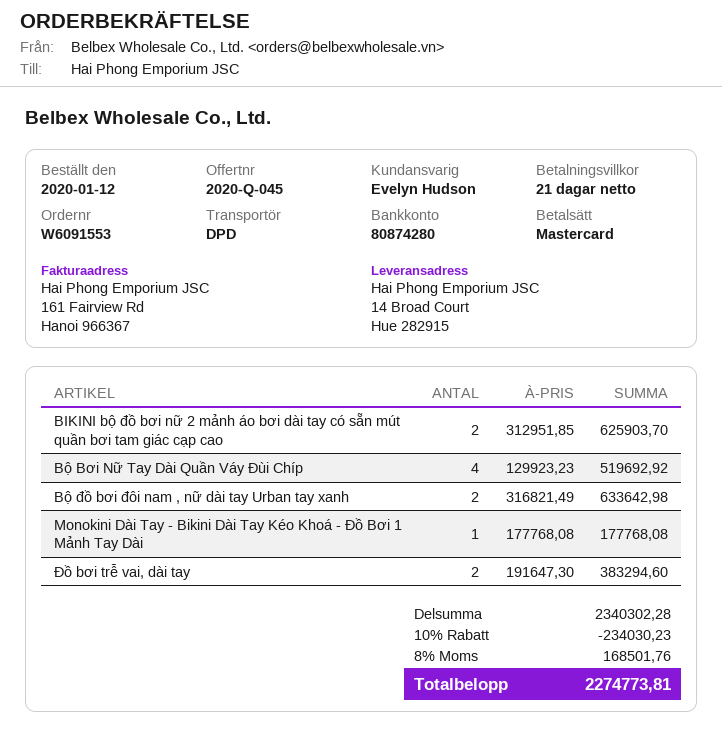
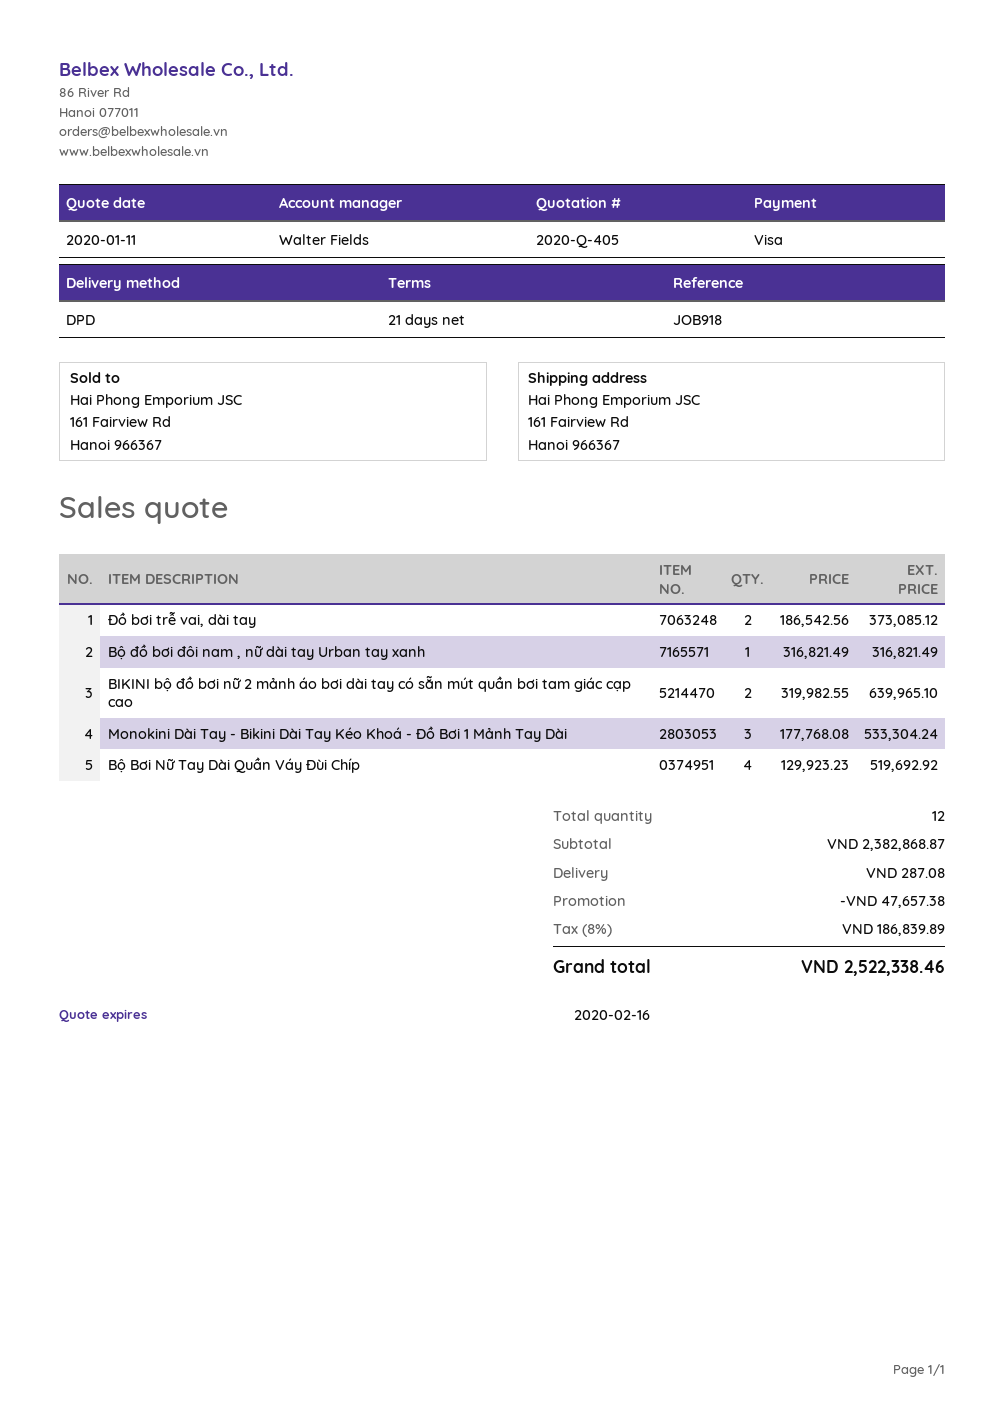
quote number: 2020-Q-045 -> 2020-Q-405
sales rep: Evelyn Hudson -> Walter Fields
payment method: Mastercard -> Visa
ship to: 14 Broad Court, Hue 282915 -> 161 Fairview Rd, Hanoi 966367
BIKINI bộ đồ bơi nữ 2 mảnh áo bơi dài tay có sẵn mút quần bơi tam giác cạp cao: 2 x 312951.85 = 625903.70 -> 2 x 319982.55 = 639965.10
Bộ đồ bơi đôi nam , nữ dài tay Urban tay xanh: 2 x 316821.49 = 633642.98 -> 1 x 316821.49 = 316821.49
Monokini Dài Tay - Bikini Dài Tay Kéo Khoá - Đồ Bơi 1 Mảnh Tay Dài: 1 x 177768.08 = 177768.08 -> 3 x 177768.08 = 533304.24
Đồ bơi trễ vai, dài tay: 2 x 191647.30 = 383294.60 -> 2 x 186542.56 = 373085.12
subtotal: 2340302.28 -> 2382868.87
discount: 234030.23 -> 47657.38
shipping: none -> 287.08
tax: 8% = 168501.76 -> 8% = 186839.89
total: 2274773.81 -> 2522338.46

